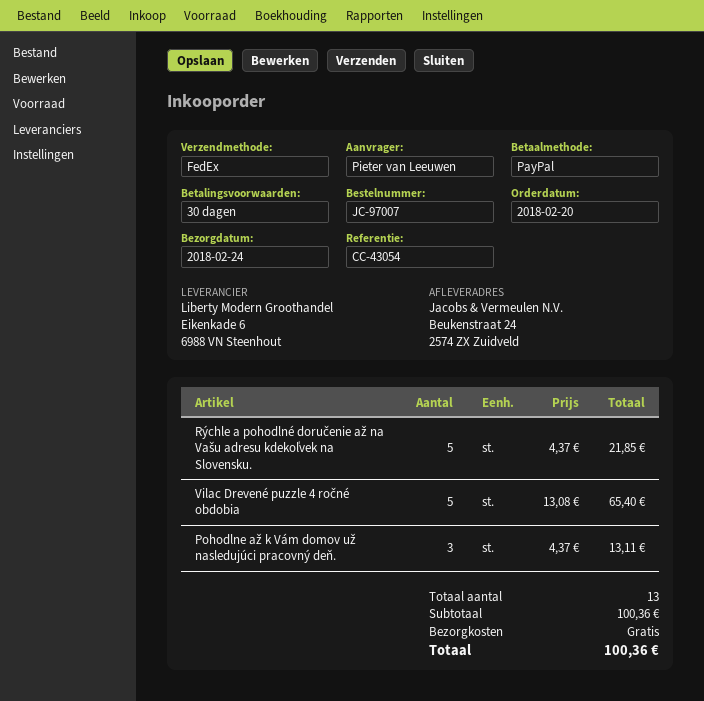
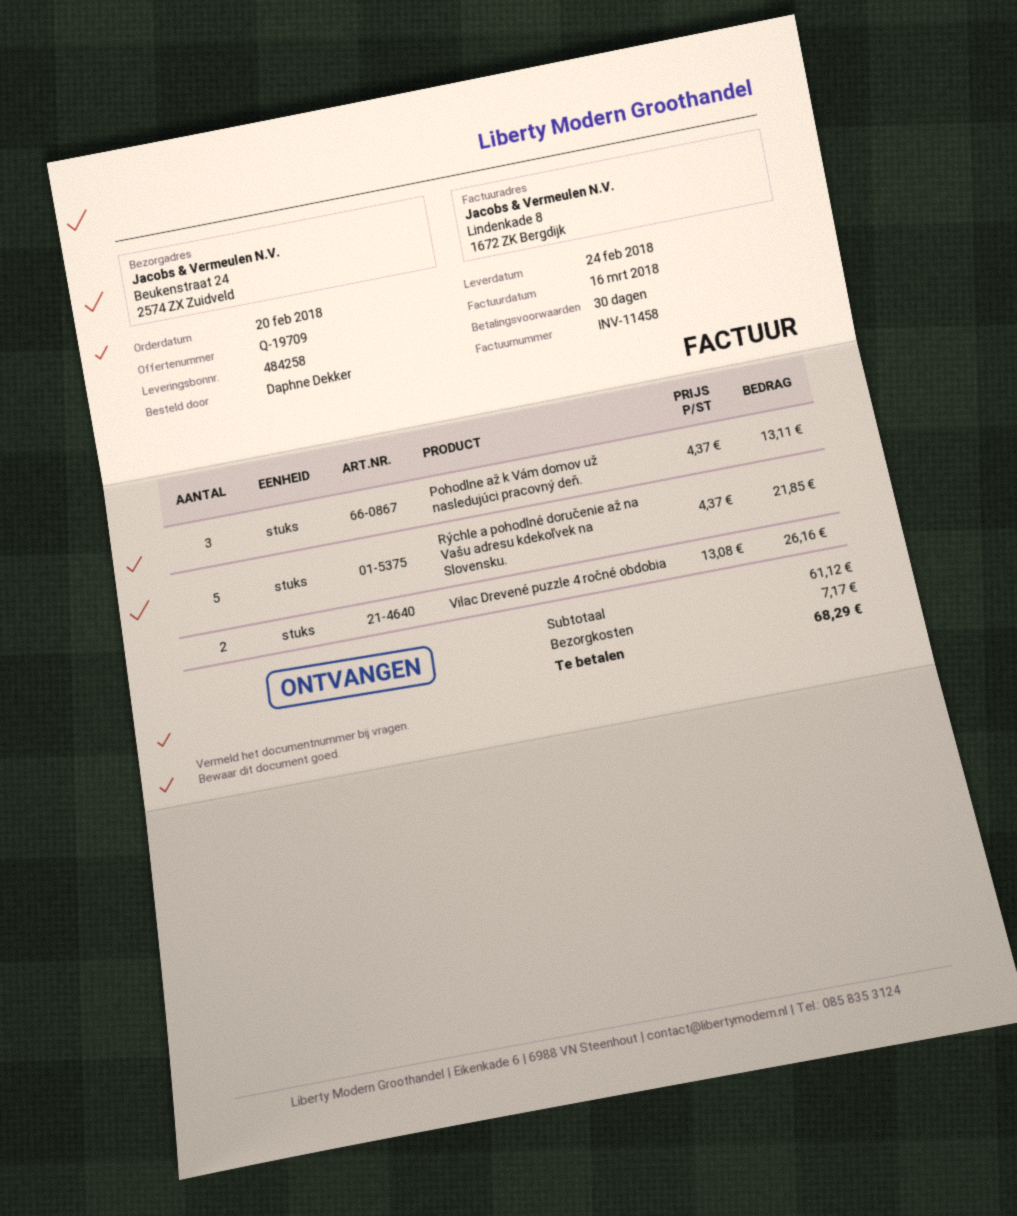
ordered by: Pieter van Leeuwen -> Daphne Dekker
Vilac Drevené puzzle 4 ročné obdobia: 5 x 13.08 = 65.40 -> 2 x 13.08 = 26.16
subtotal: 100.36 -> 61.12
shipping: 0.00 -> 7.17
total: 100.36 -> 68.29

